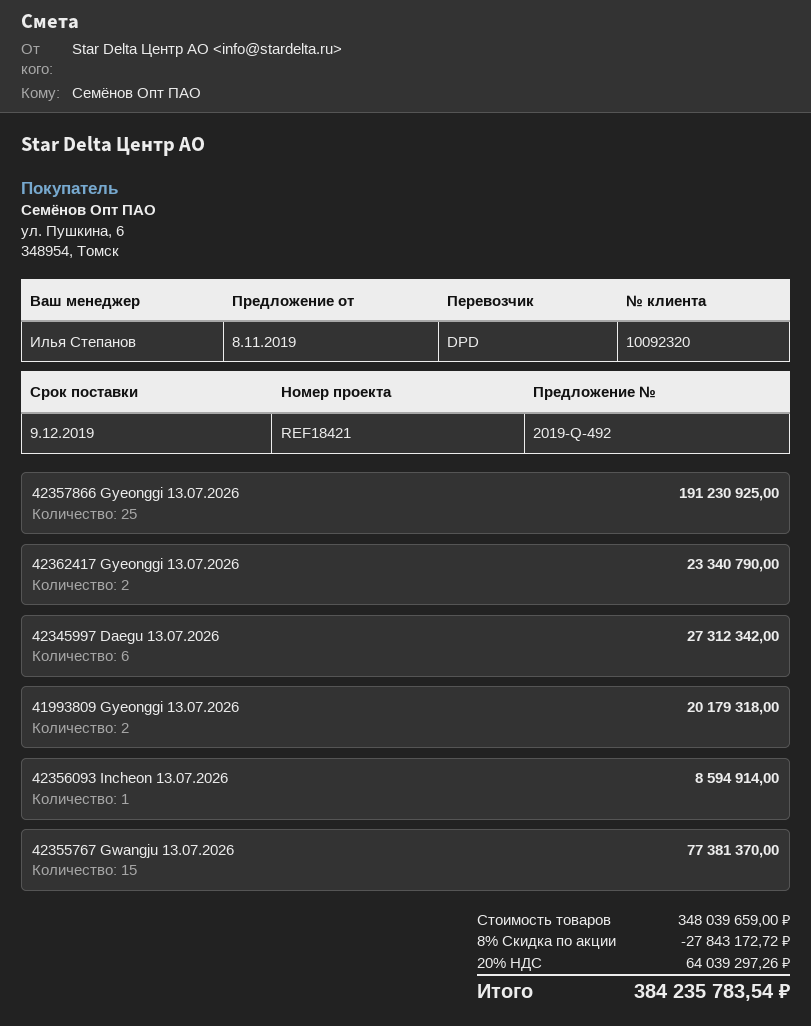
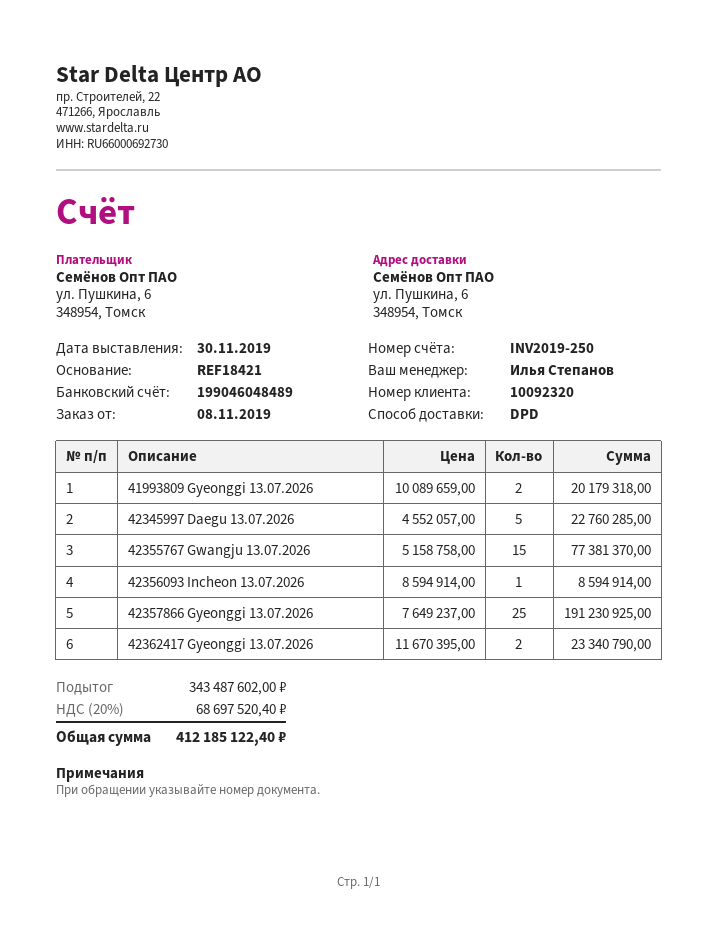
42345997 Daegu 13.07.2026: 6 for 27312342.00 -> 5 for 22760285.00
subtotal: 348039659.00 -> 343487602.00
discount: 8% = 27843172.72 -> none
tax: 20% = 64039297.26 -> 20% = 68697520.40
total: 384235783.54 -> 412185122.40

